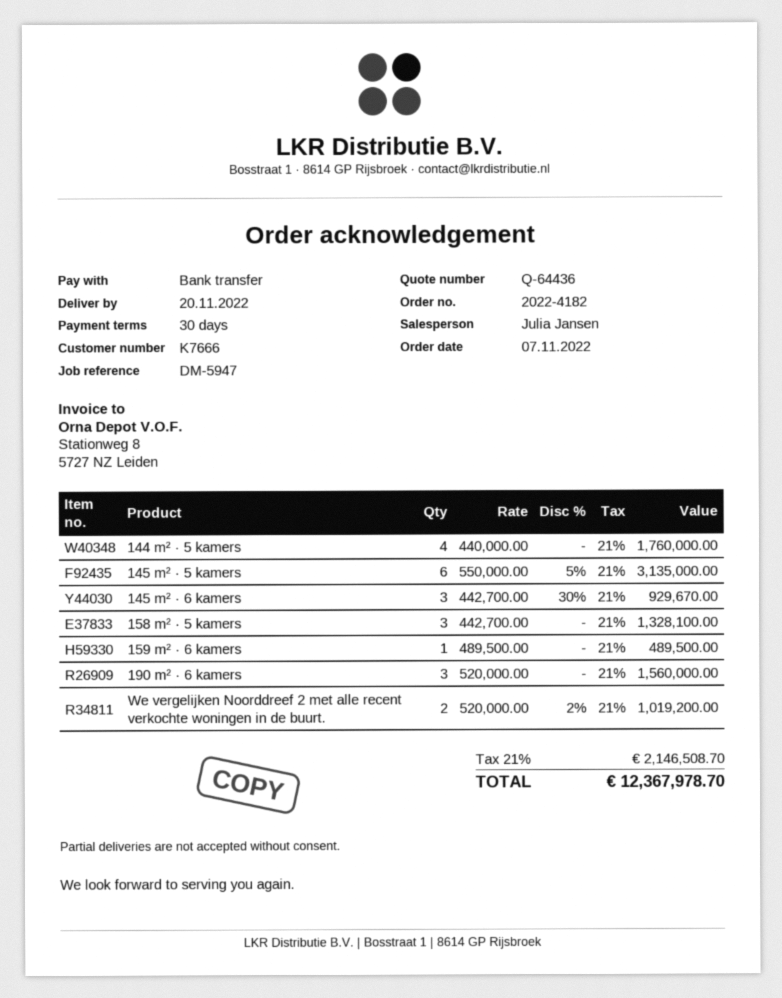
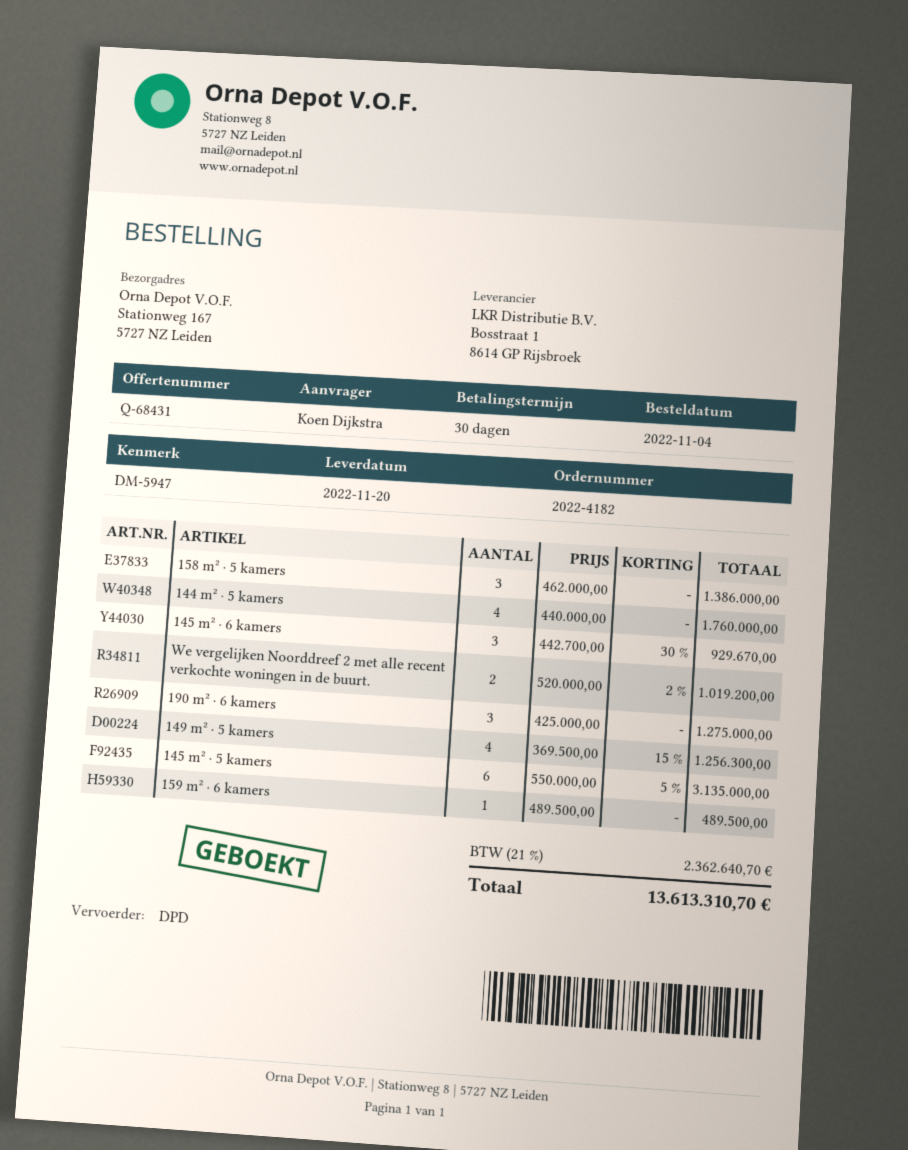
quote number: Q-64436 -> Q-68431
order date: 2022-11-07 -> 2022-11-04
158 m² · 5 kamers: 3 x 442700.00 = 1328100.00 -> 3 x 462000.00 = 1386000.00
190 m² · 6 kamers: 3 x 520000.00 = 1560000.00 -> 3 x 425000.00 = 1275000.00
149 m² · 5 kamers: none -> 4 x 369500.00 - 15% = 1256300.00
tax: 21% = 2146508.70 -> 21% = 2362640.70
total: 12367978.70 -> 13613310.70

